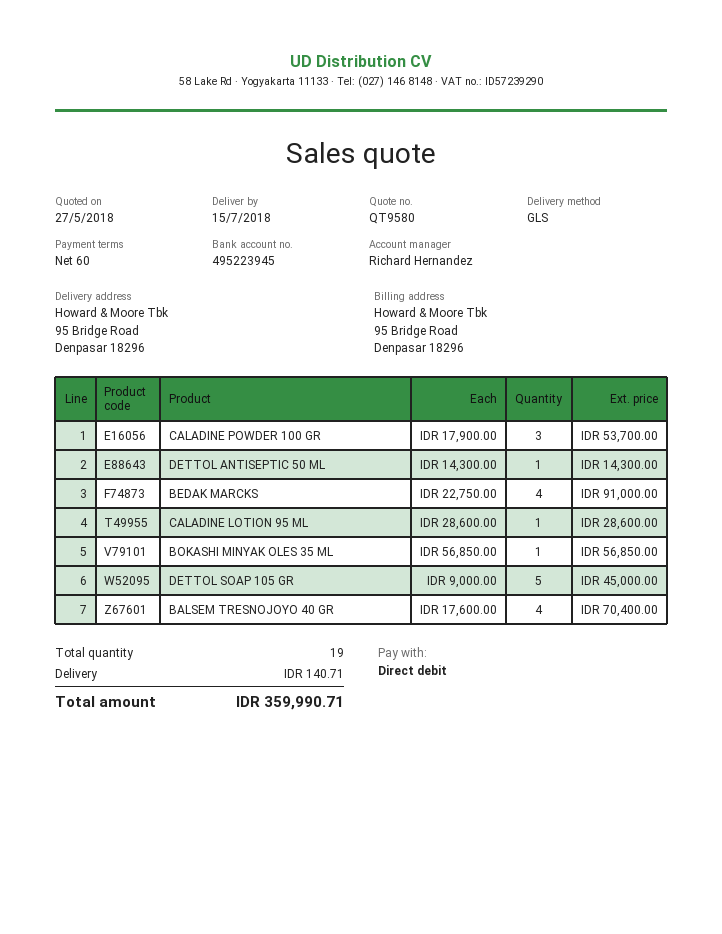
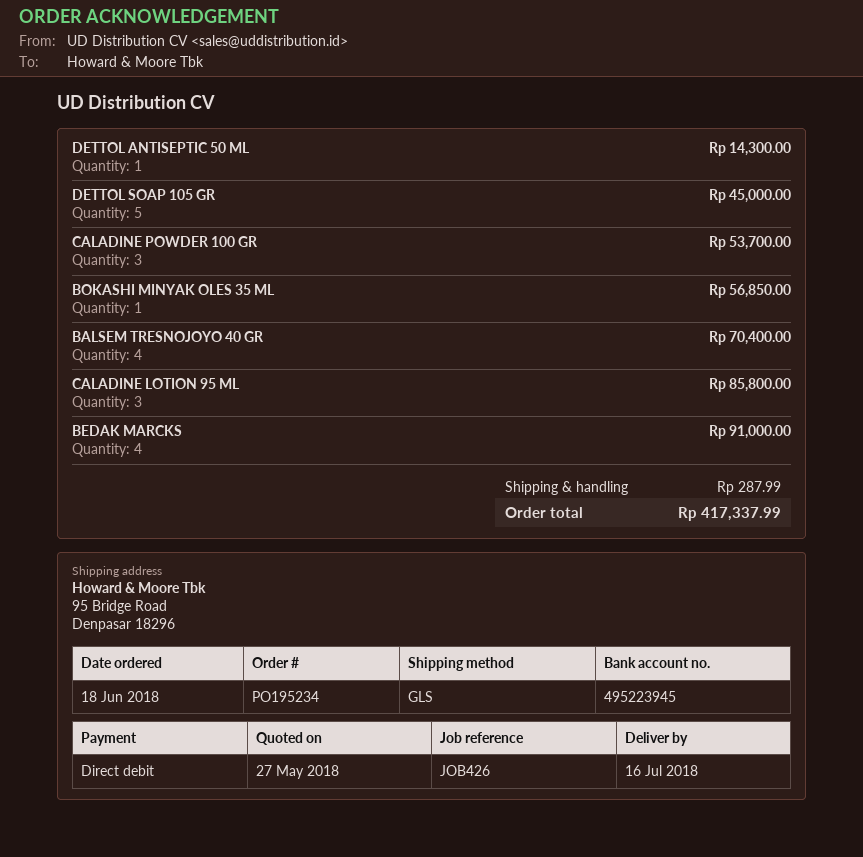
delivery date: 2018-07-15 -> 2018-07-16
CALADINE LOTION 95 ML: 1 for 28600.00 -> 3 for 85800.00
shipping: 140.71 -> 287.99
total: 359990.71 -> 417337.99

